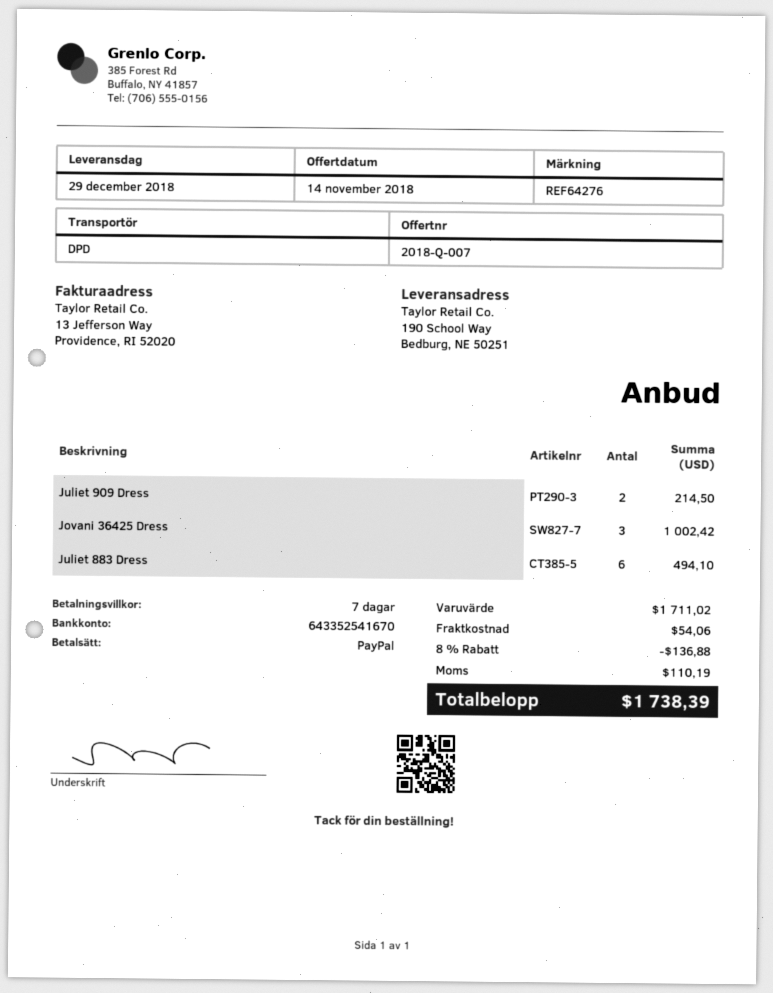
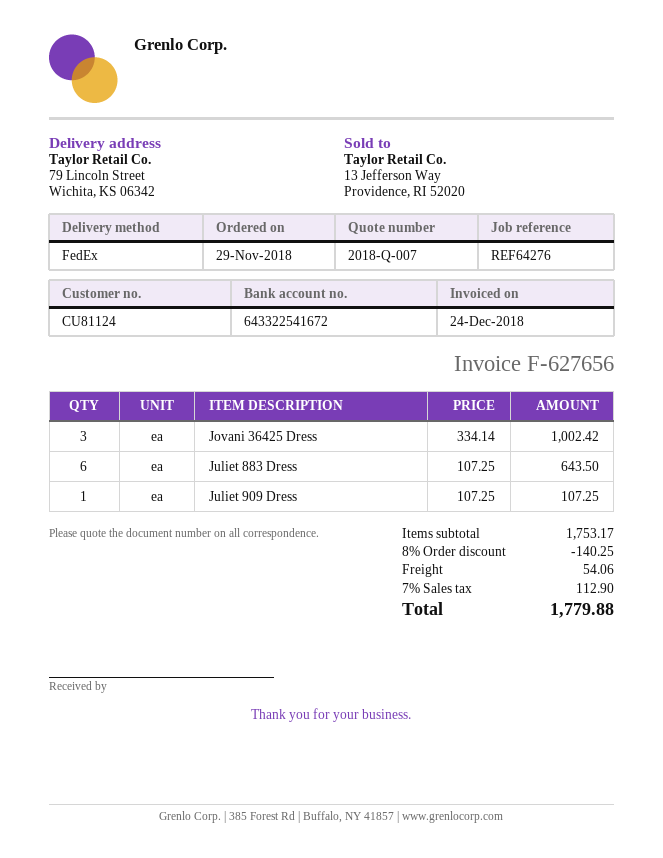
bank account: 643352541670 -> 643322541672
shipping method: DPD -> FedEx
ship to: 190 School Way, Bedburg, NE 50251 -> 79 Lincoln Street, Wichita, KS 06342
Juliet 909 Dress: 2 for 214.50 -> 1 for 107.25
Juliet 883 Dress: 6 for 494.10 -> 6 for 643.50
subtotal: 1711.02 -> 1753.17
discount: 8% = 136.88 -> 8% = 140.25
tax: 110.19 -> 112.90
total: 1738.39 -> 1779.88

